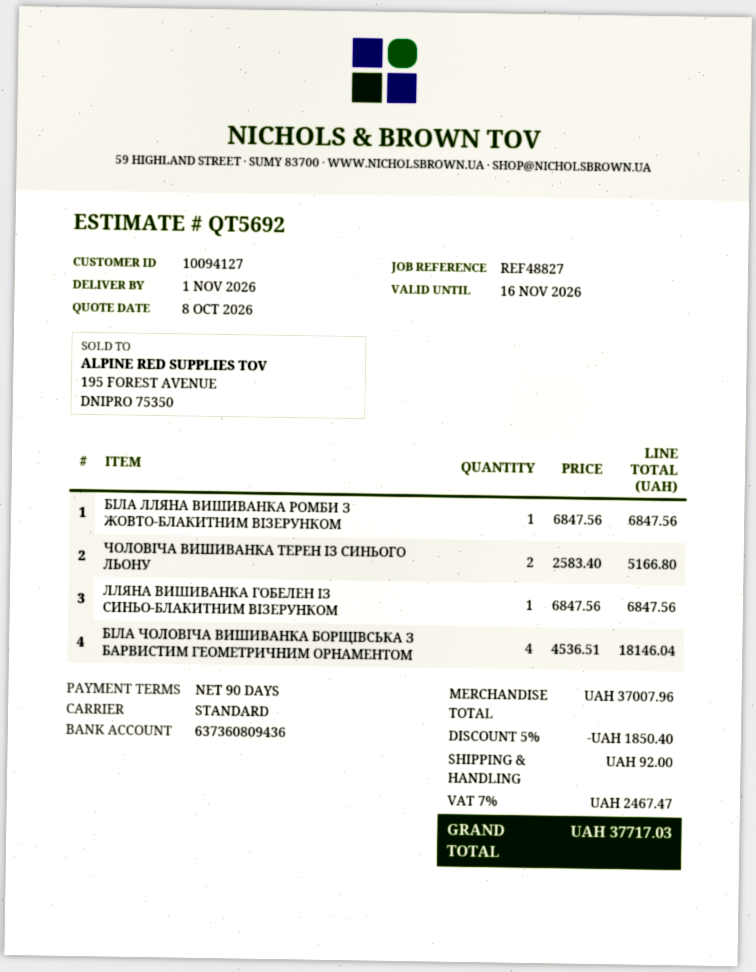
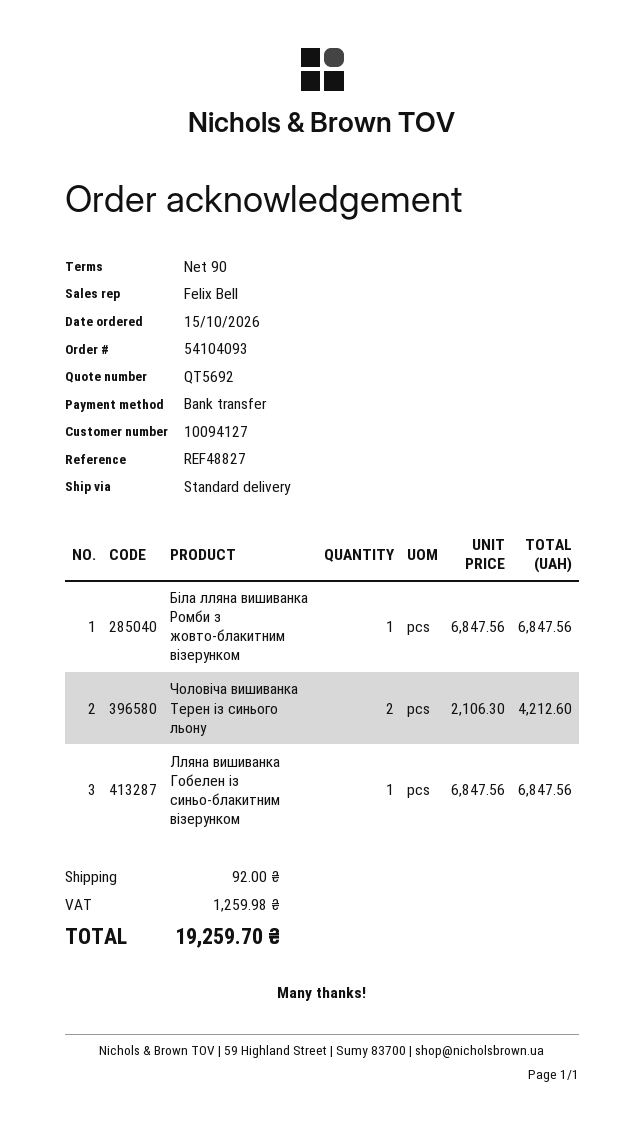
ЧОЛОВІЧА ВИШИВАНКА ТЕРЕН ІЗ СИНЬОГО ЛЬОНУ: 2 x 2583.40 = 5166.80 -> 2 x 2106.30 = 4212.60
БІЛА ЧОЛОВІЧА ВИШИВАНКА БОРЩІВСЬКА З БАРВИСТИМ ГЕОМЕТРИЧНИМ ОРНАМЕНТОМ: 4 x 4536.51 = 18146.04 -> none
discount: 5% = 1850.40 -> none
tax: 2467.47 -> 1259.98
total: 37717.03 -> 19259.70

